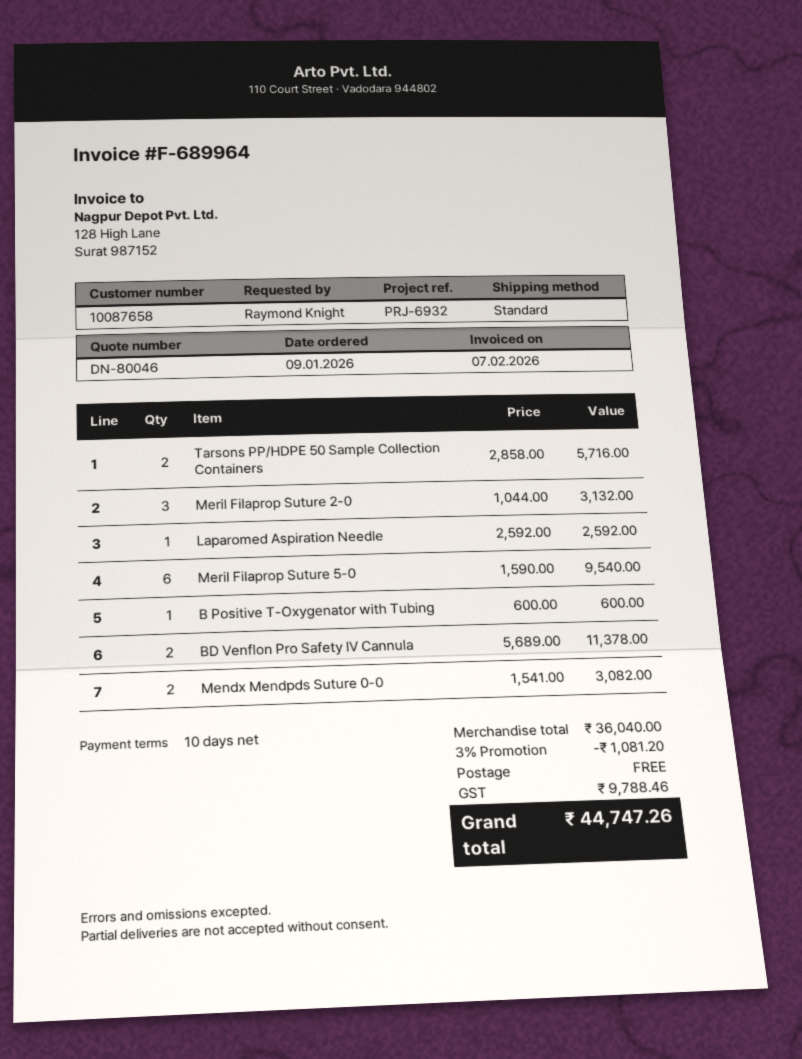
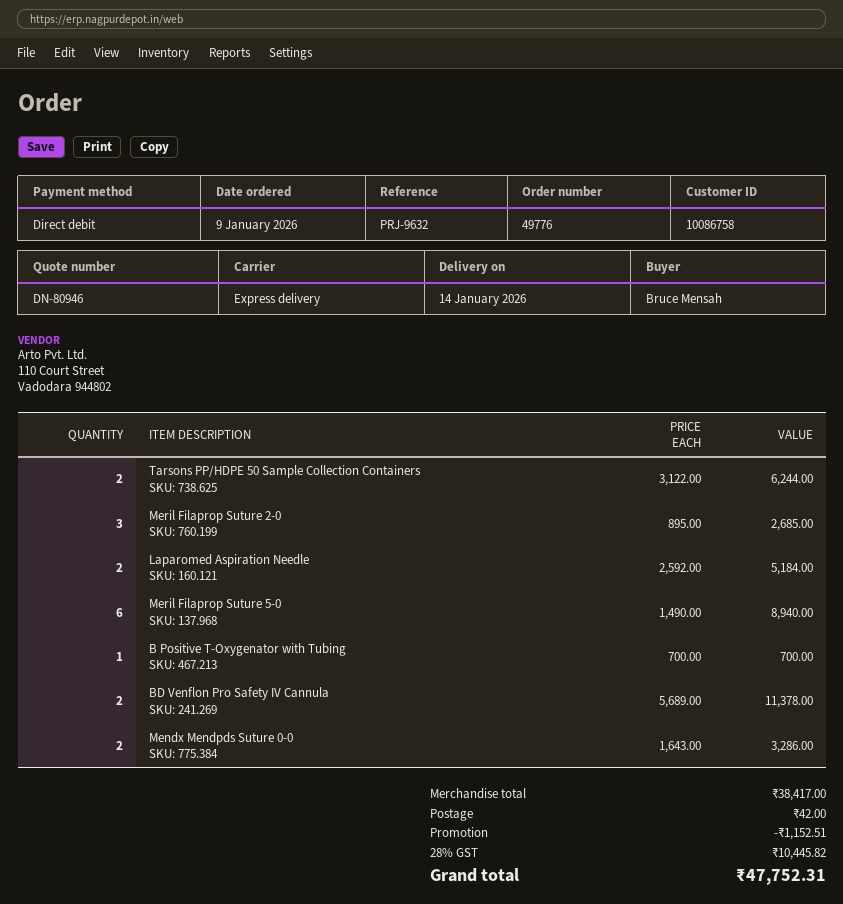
quote number: DN-80046 -> DN-80946
customer number: 10087658 -> 10086758
reference: PRJ-6932 -> PRJ-9632
ordered by: Raymond Knight -> Bruce Mensah
shipping method: standard -> express
Tarsons PP/HDPE 50 Sample Collection Containers: 2 x 2858.00 = 5716.00 -> 2 x 3122.00 = 6244.00
Meril Filaprop Suture 2-0: 3 x 1044.00 = 3132.00 -> 3 x 895.00 = 2685.00
Laparomed Aspiration Needle: 1 x 2592.00 = 2592.00 -> 2 x 2592.00 = 5184.00
Meril Filaprop Suture 5-0: 6 x 1590.00 = 9540.00 -> 6 x 1490.00 = 8940.00
B Positive T-Oxygenator with Tubing: 1 x 600.00 = 600.00 -> 1 x 700.00 = 700.00
Mendx Mendpds Suture 0-0: 2 x 1541.00 = 3082.00 -> 2 x 1643.00 = 3286.00
subtotal: 36040.00 -> 38417.00
discount: 1081.20 -> 1152.51
shipping: 0.00 -> 42.00
tax: 9788.46 -> 10445.82
total: 44747.26 -> 47752.31

